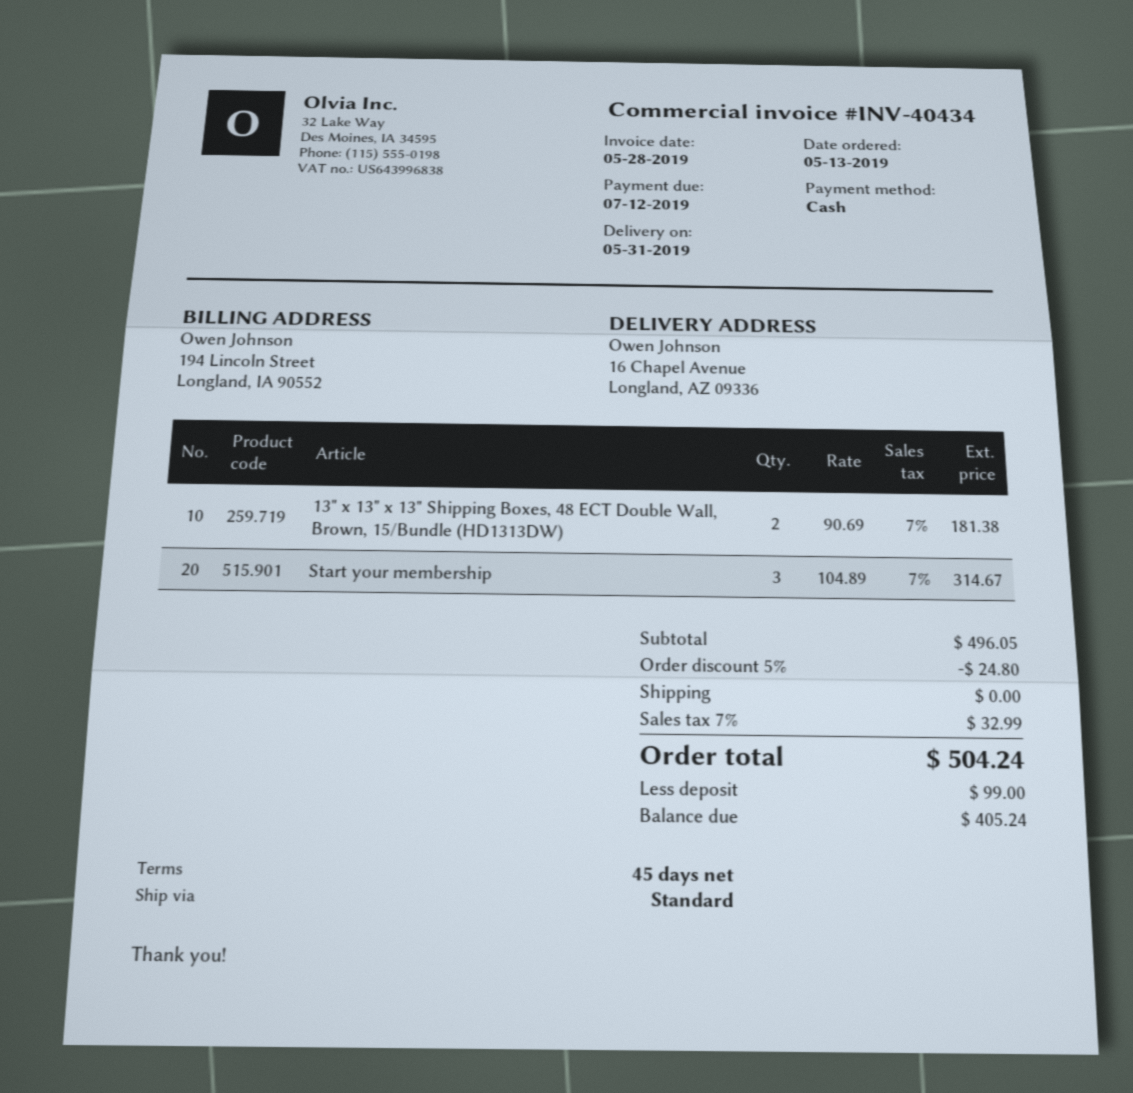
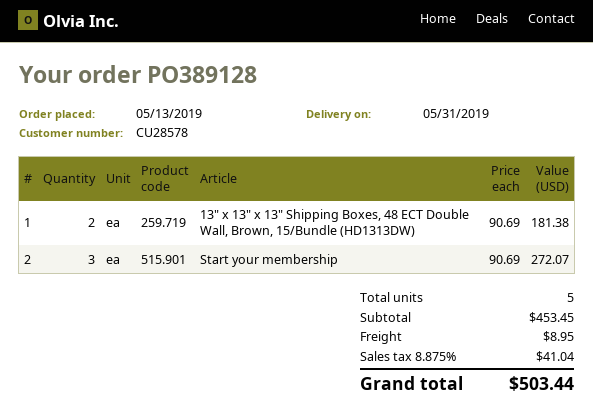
Start your membership: 3 x 104.89 = 314.67 -> 3 x 90.69 = 272.07
subtotal: 496.05 -> 453.45
discount: 5% = 24.80 -> none
shipping: 0.00 -> 8.95
tax: 7% = 32.99 -> 8.875% = 41.04
total: 504.24 -> 503.44

